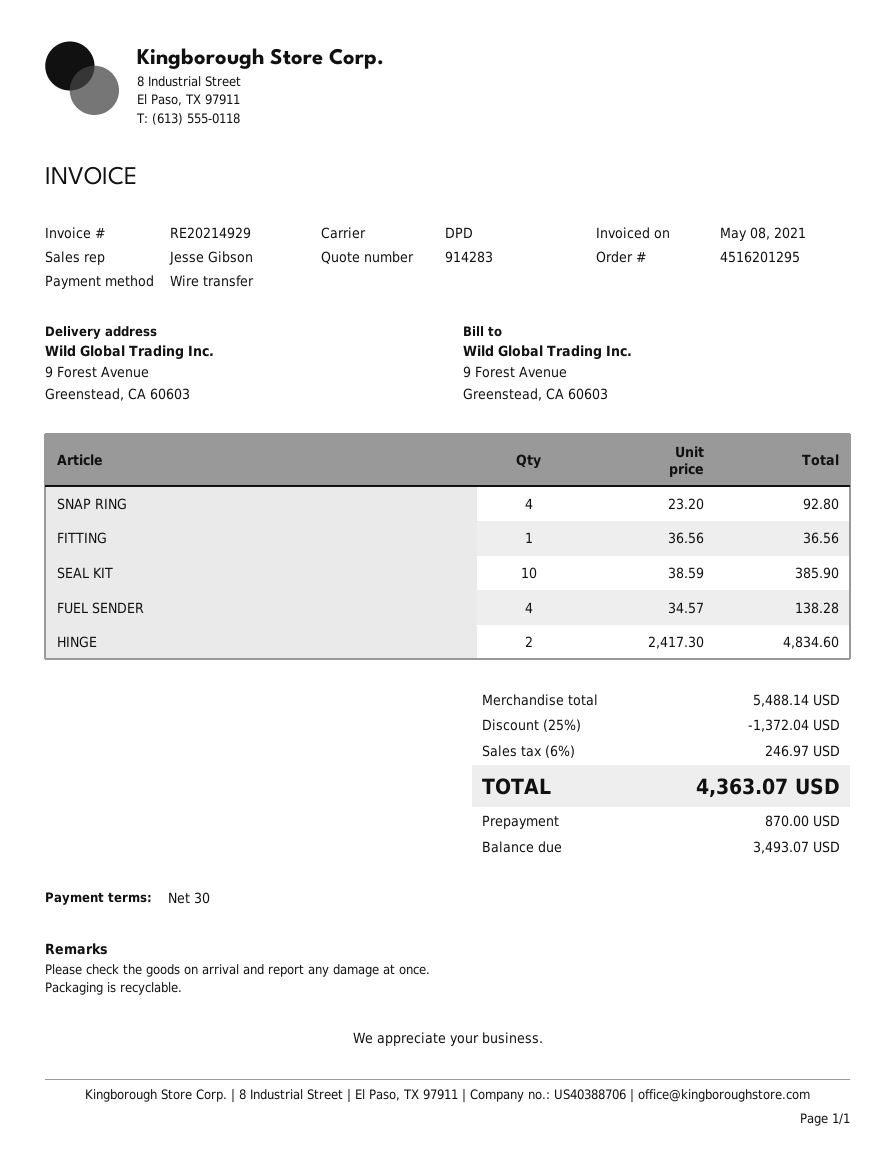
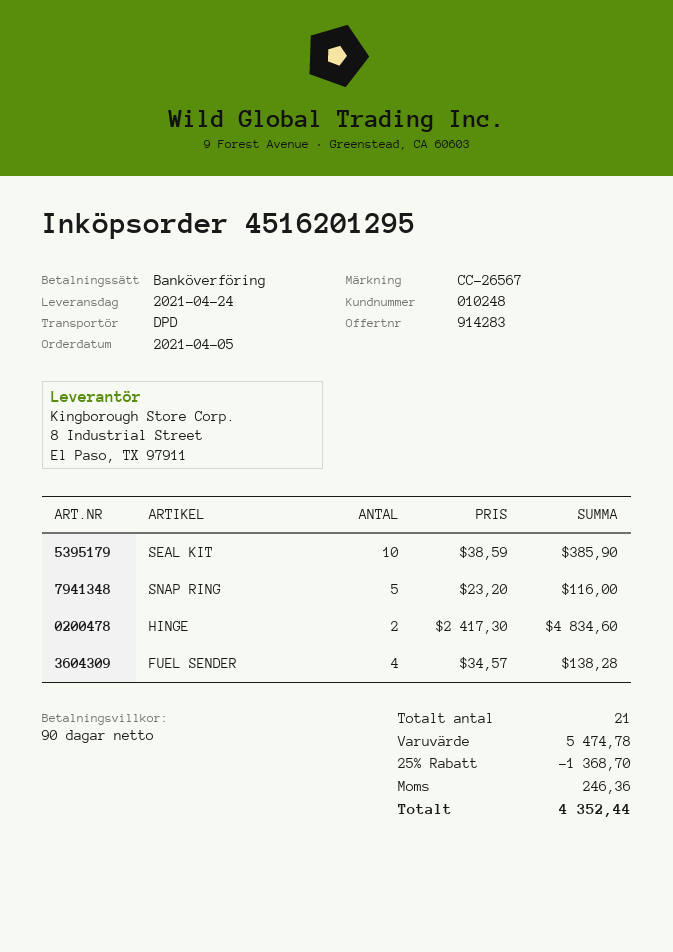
payment terms: 30 days -> 90 days
SNAP RING: 4 x 23.20 = 92.80 -> 5 x 23.20 = 116.00
FITTING: 1 x 36.56 = 36.56 -> none
subtotal: 5488.14 -> 5474.78
discount: 25% = 1372.04 -> 25% = 1368.70
tax: 246.97 -> 246.36
total: 4363.07 -> 4352.44

